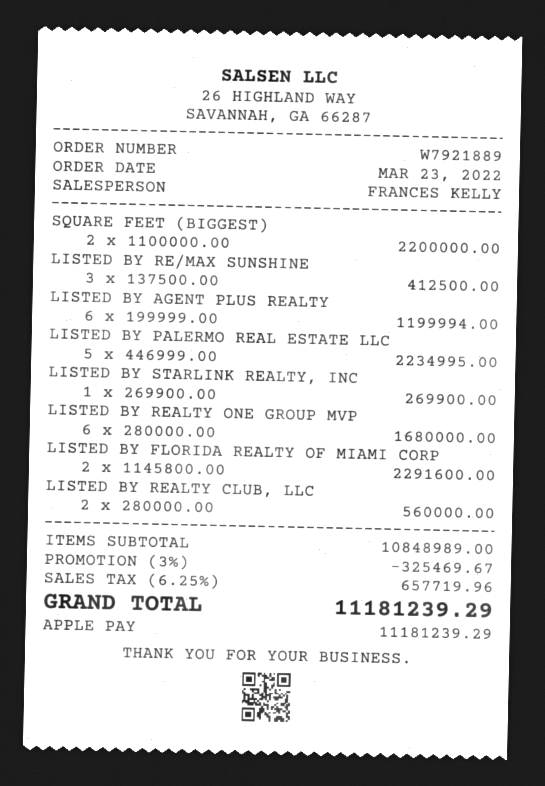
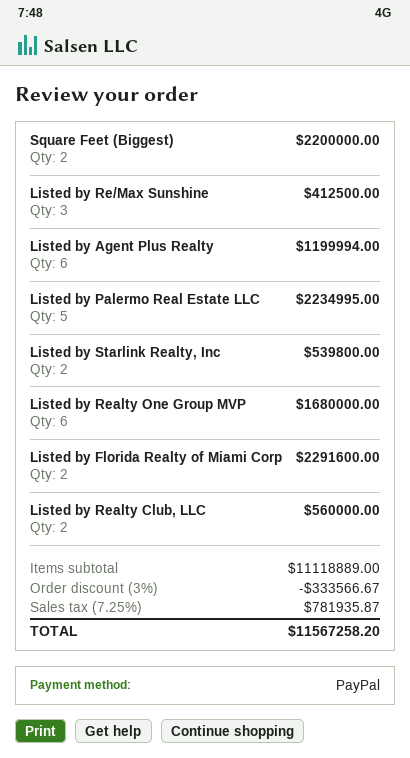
payment method: Apple Pay -> PayPal
LISTED BY STARLINK REALTY, INC: 1 for 269900.00 -> 2 for 539800.00
subtotal: 10848989.00 -> 11118889.00
discount: 3% = 325469.67 -> 3% = 333566.67
tax: 6.25% = 657719.96 -> 7.25% = 781935.87
total: 11181239.29 -> 11567258.20

